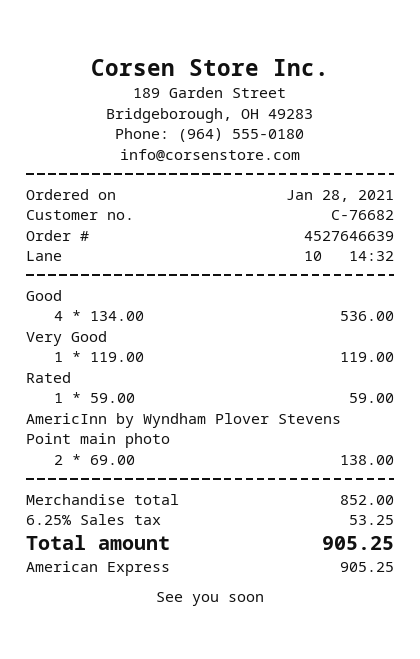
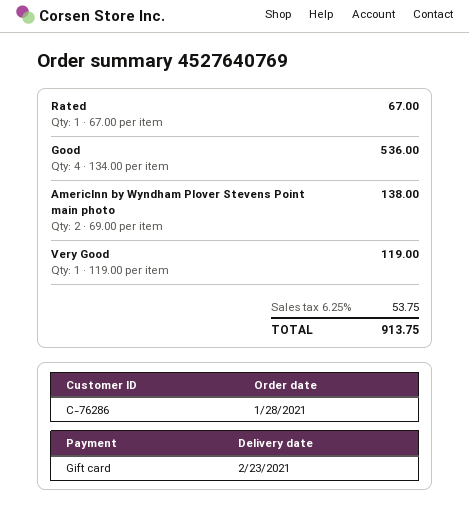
order number: 4527646639 -> 4527640769
customer number: C-76682 -> C-76286
payment method: American Express -> gift card
Rated: 1 x 59.00 = 59.00 -> 1 x 67.00 = 67.00
tax: 6.25% = 53.25 -> 6.25% = 53.75
total: 905.25 -> 913.75

